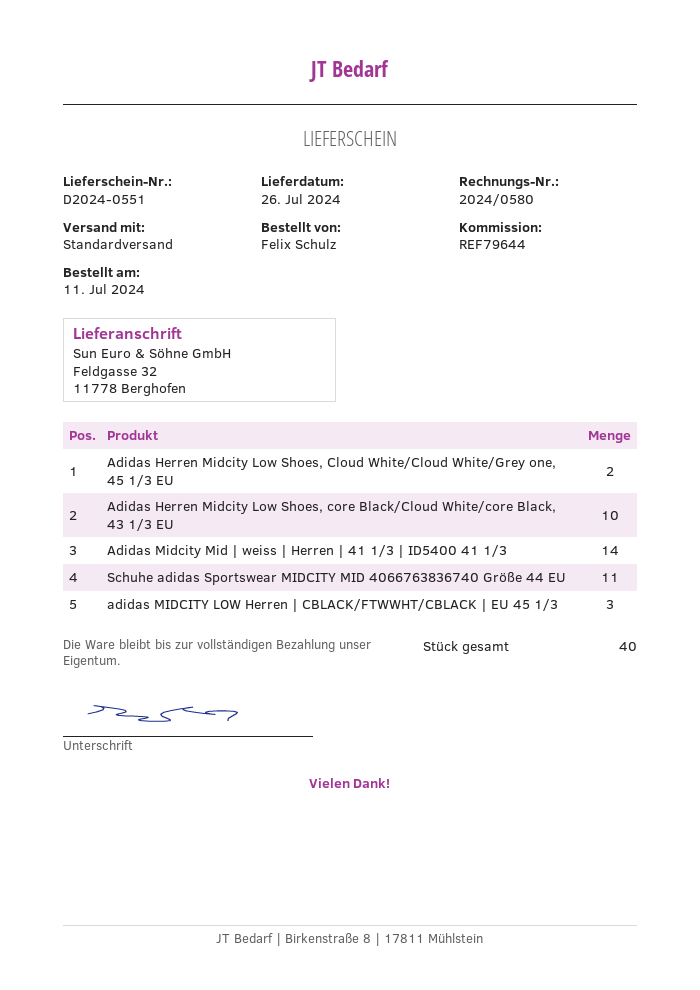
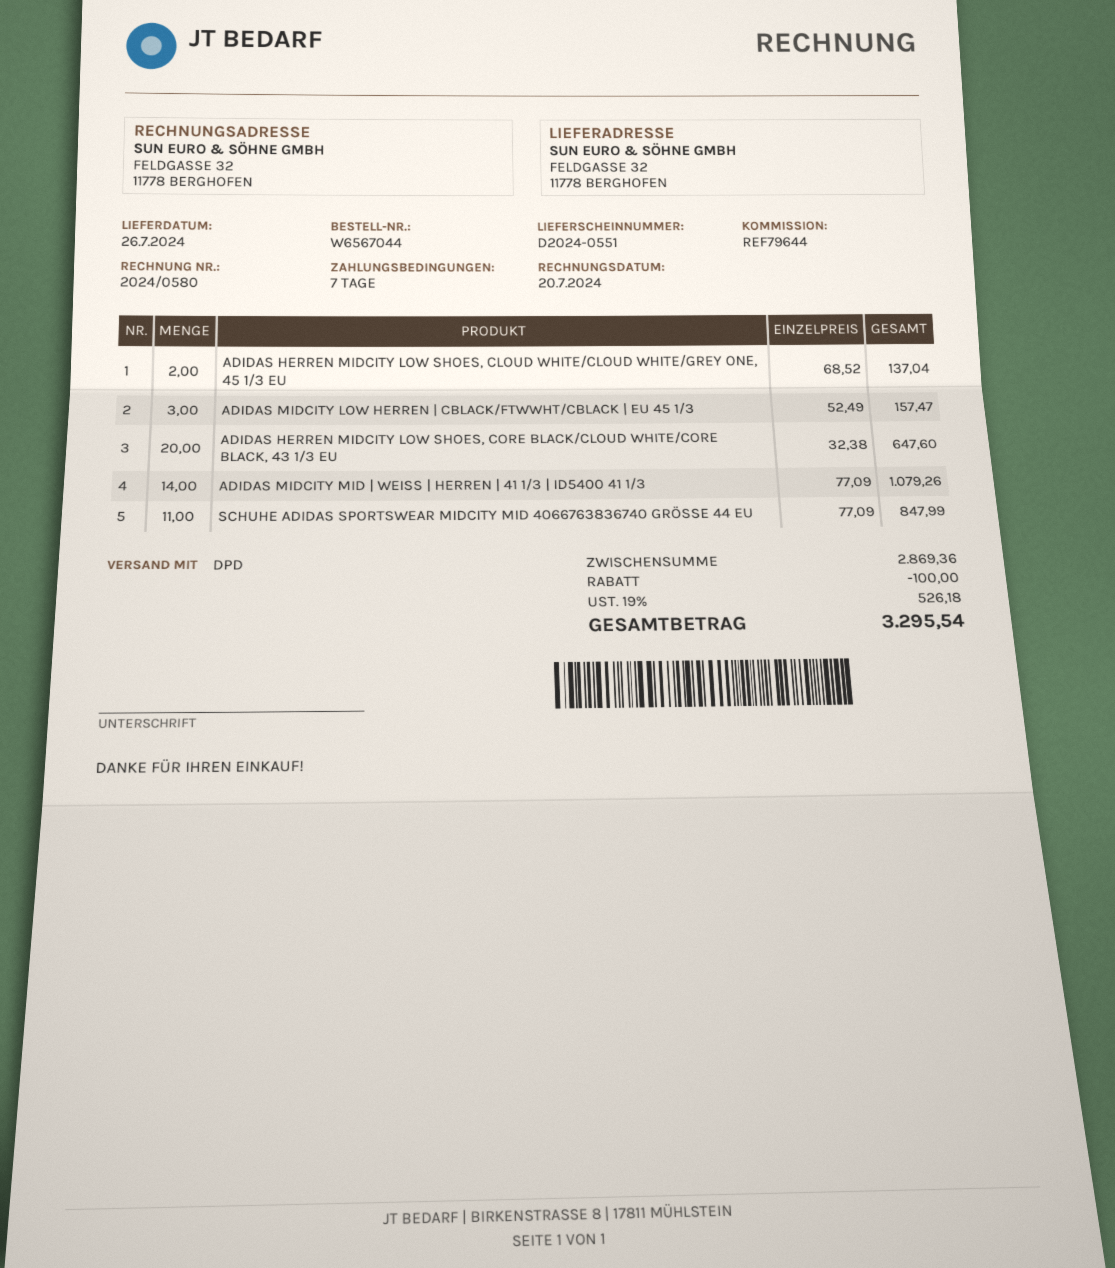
shipping method: standard -> DPD
Adidas Herren Midcity Low Shoes, core Black/Cloud White/core Black, 43 1/3 EU: 10 -> 20

